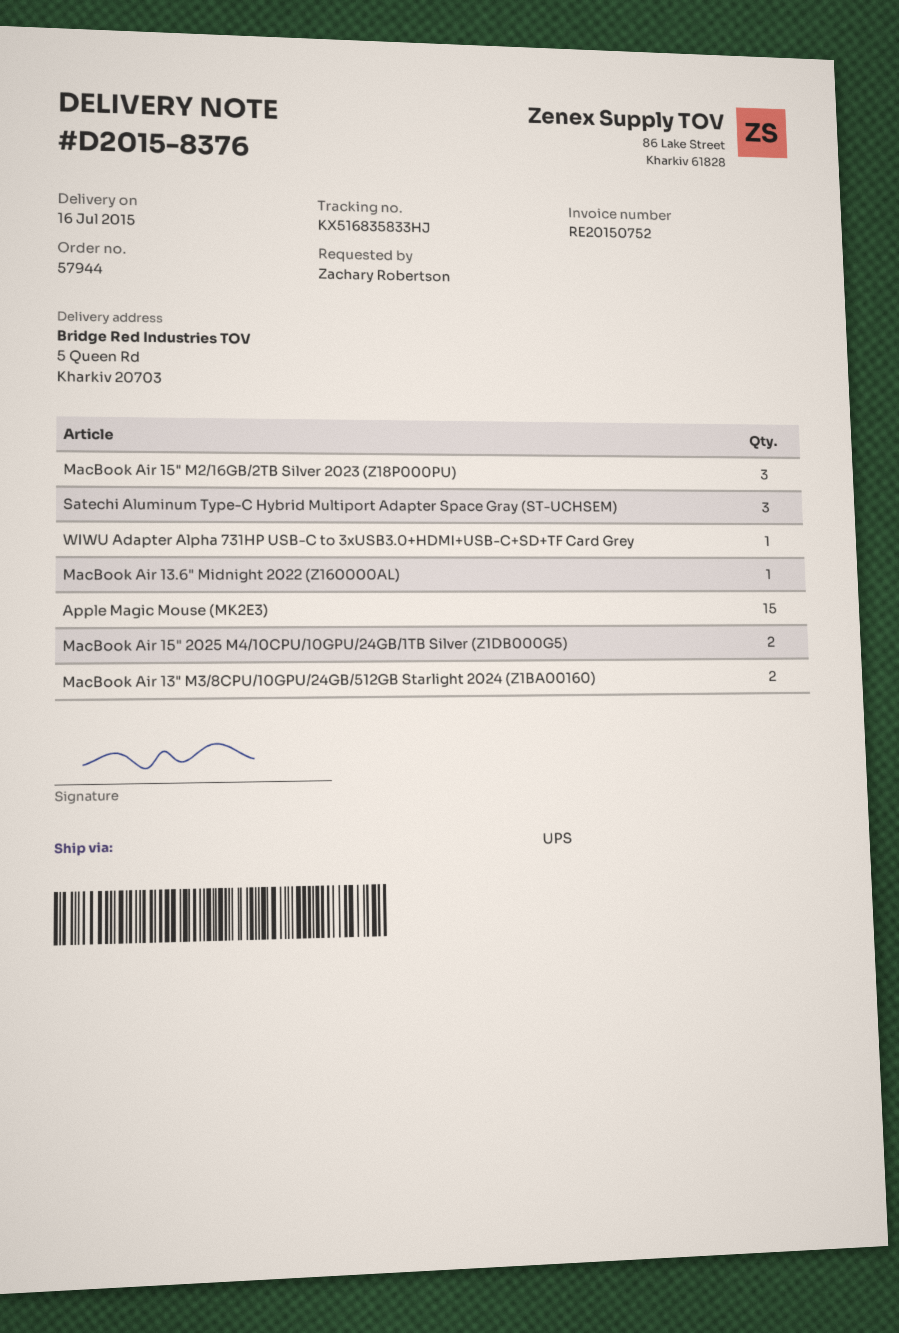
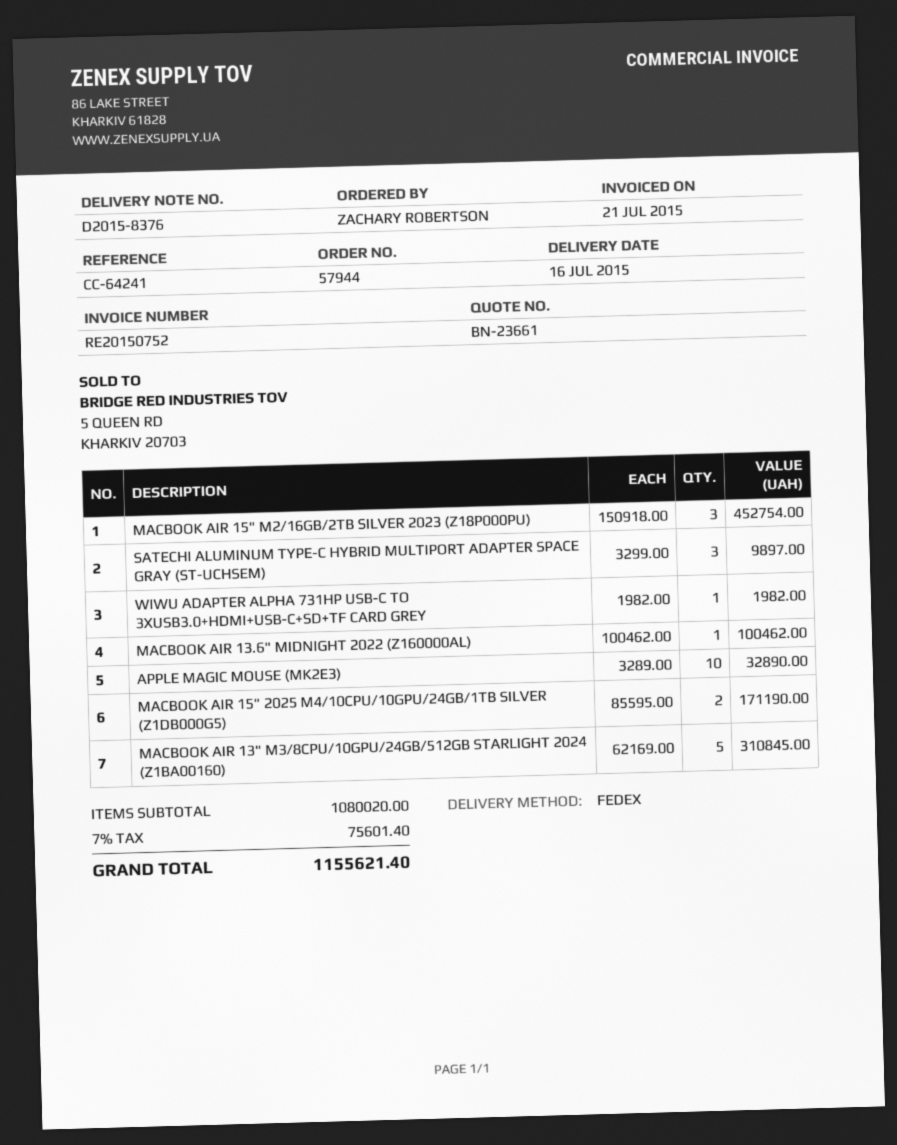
shipping method: UPS -> FedEx
Apple Magic Mouse (MK2E3): 15 -> 10
MacBook Air 13" M3/8CPU/10GPU/24GB/512GB Starlight 2024 (Z1BA00160): 2 -> 5

